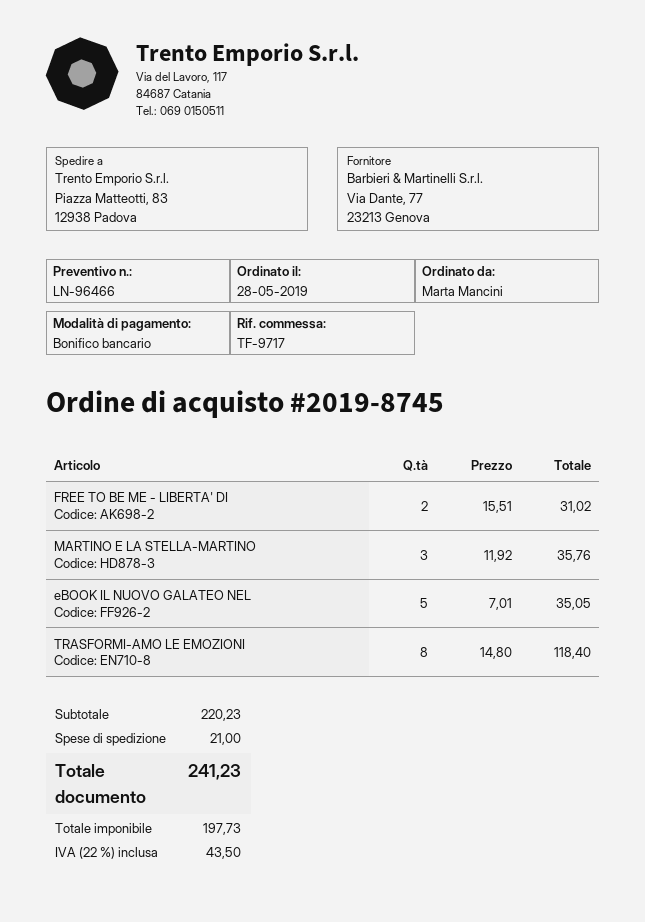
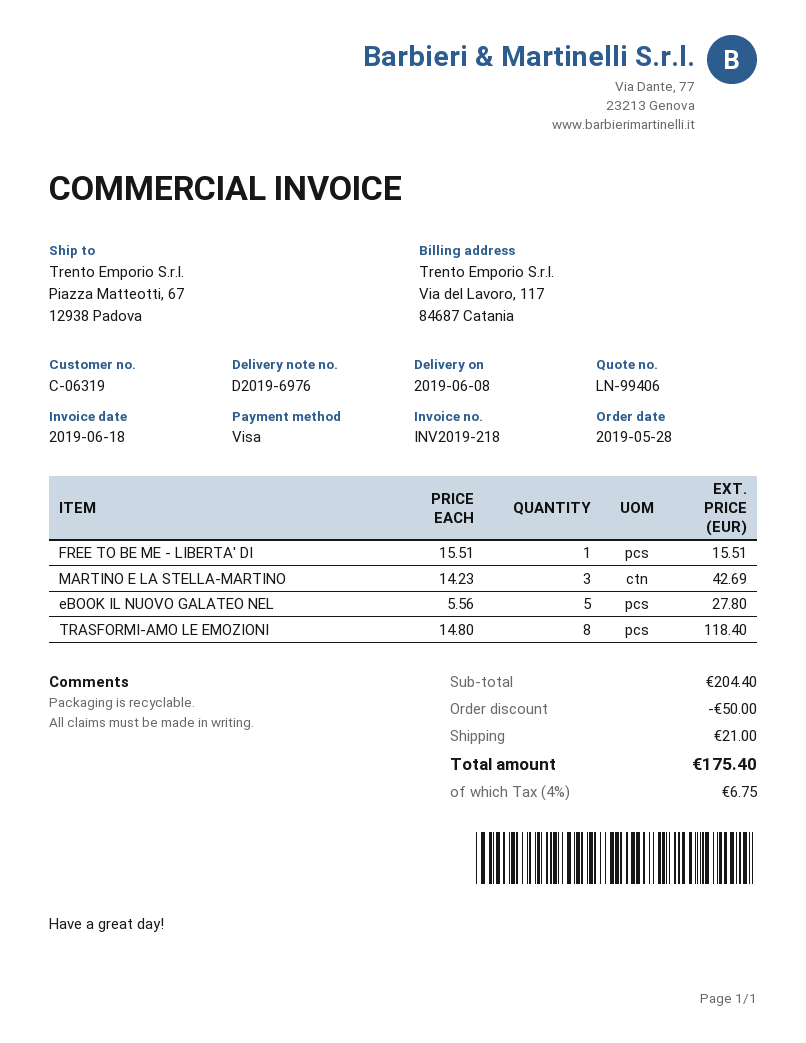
quote number: LN-96466 -> LN-99406
payment method: bank transfer -> Visa
ship to: Piazza Matteotti, 83, 12938 Padova -> Piazza Matteotti, 67, 12938 Padova
FREE TO BE ME - LIBERTA' DI: 2 x 15.51 = 31.02 -> 1 x 15.51 = 15.51
MARTINO E LA STELLA-MARTINO: 3 x 11.92 = 35.76 -> 3 x 14.23 = 42.69
eBOOK IL NUOVO GALATEO NEL: 5 x 7.01 = 35.05 -> 5 x 5.56 = 27.80
subtotal: 220.23 -> 204.40
discount: none -> 50.00
tax: 22% = 43.50 -> 4% = 6.75
total: 241.23 -> 175.40

